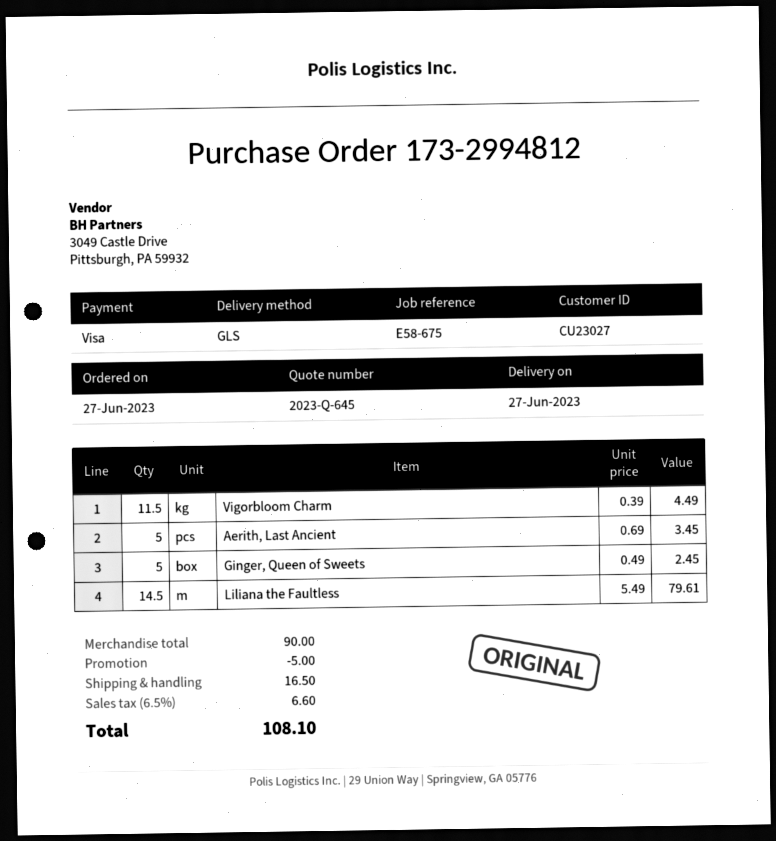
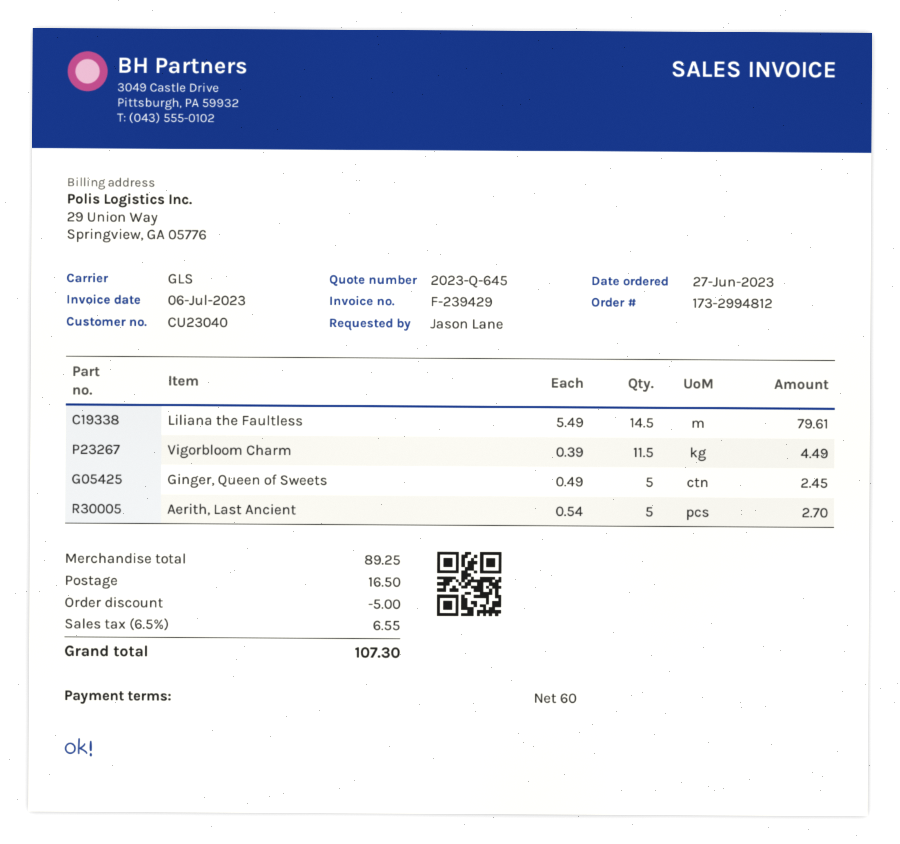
customer number: CU23027 -> CU23040
Aerith, Last Ancient: 5 x 0.69 = 3.45 -> 5 x 0.54 = 2.70
subtotal: 90.00 -> 89.25
tax: 6.5% = 6.60 -> 6.5% = 6.55
total: 108.10 -> 107.30

